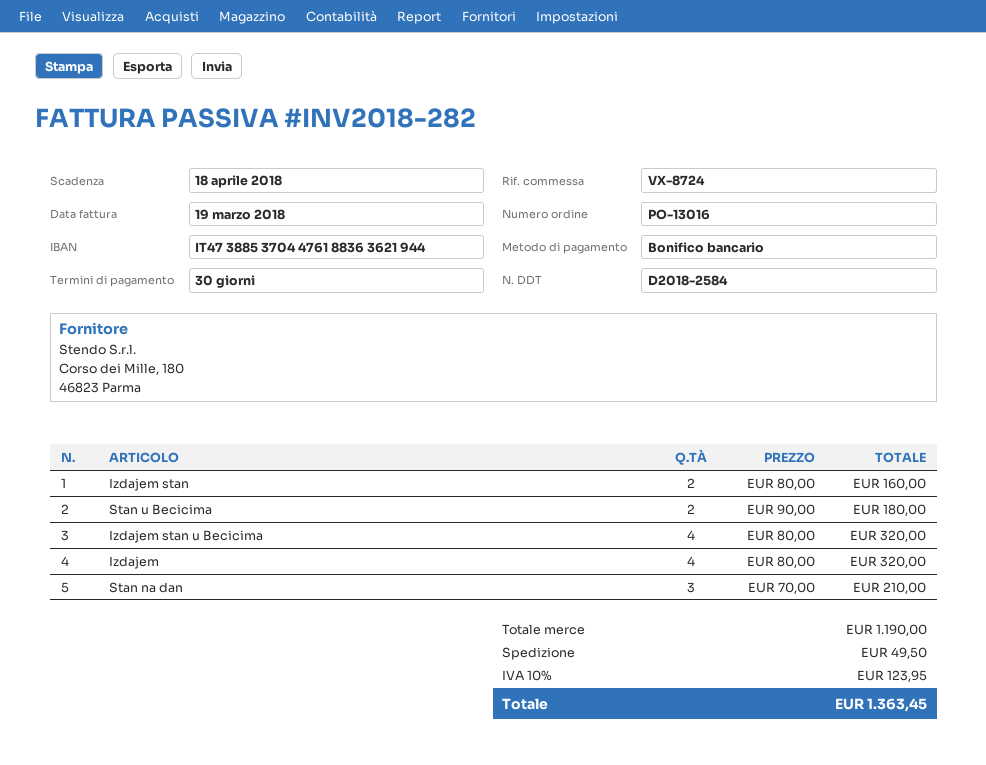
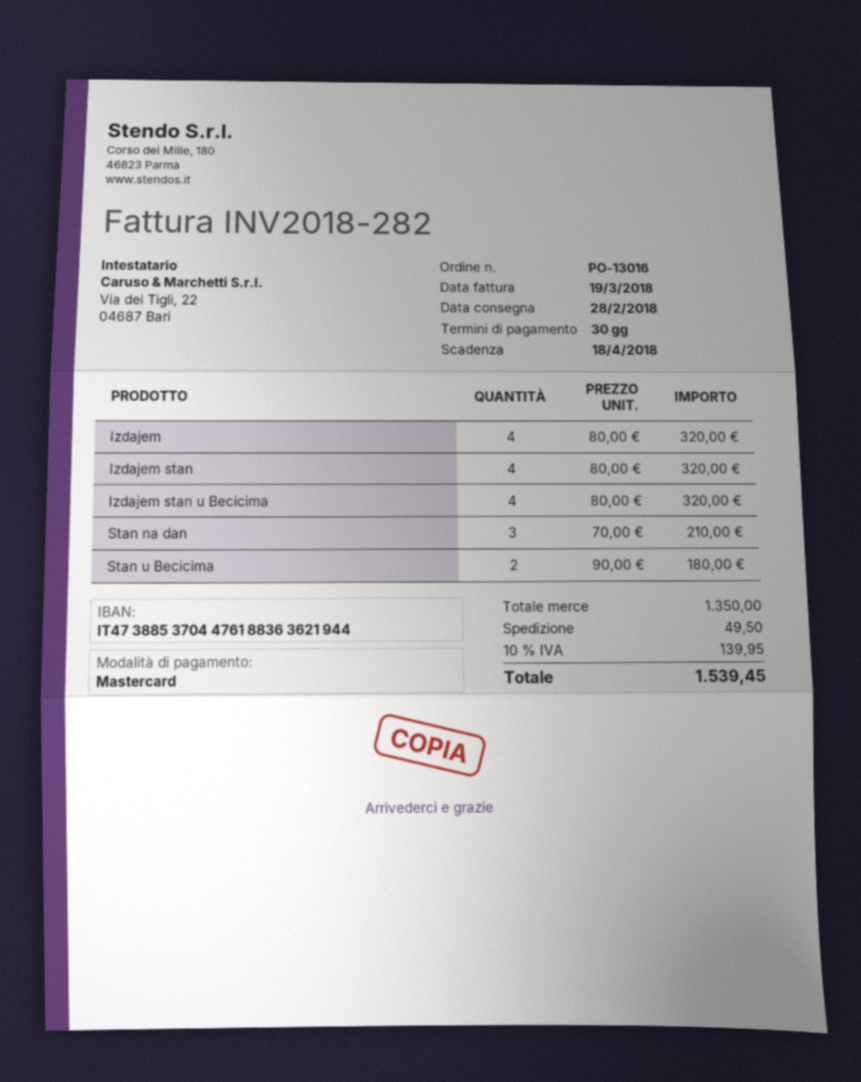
payment method: bank transfer -> Mastercard
Izdajem stan: 2 x 80.00 = 160.00 -> 4 x 80.00 = 320.00
subtotal: 1190.00 -> 1350.00
tax: 10% = 123.95 -> 10% = 139.95
total: 1363.45 -> 1539.45

